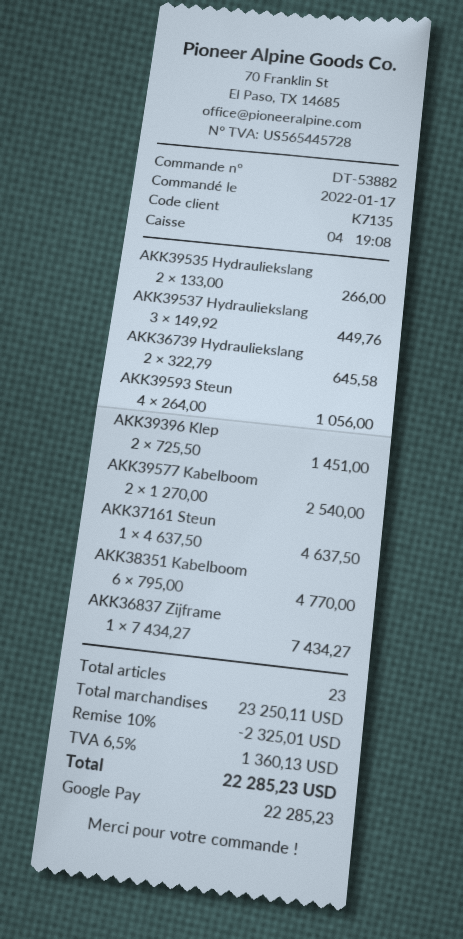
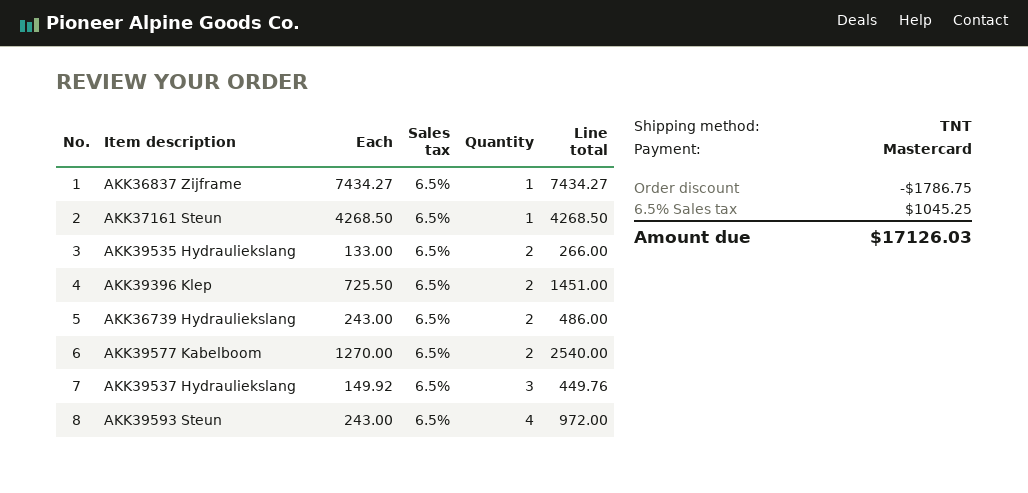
payment method: Google Pay -> Mastercard
AKK36739 Hydrauliekslang: 2 x 322.79 = 645.58 -> 2 x 243.00 = 486.00
AKK39593 Steun: 4 x 264.00 = 1056.00 -> 4 x 243.00 = 972.00
AKK37161 Steun: 1 x 4637.50 = 4637.50 -> 1 x 4268.50 = 4268.50
AKK38351 Kabelboom: 6 x 795.00 = 4770.00 -> none
discount: 2325.01 -> 1786.75
tax: 6.5% = 1360.13 -> 6.5% = 1045.25
total: 22285.23 -> 17126.03

